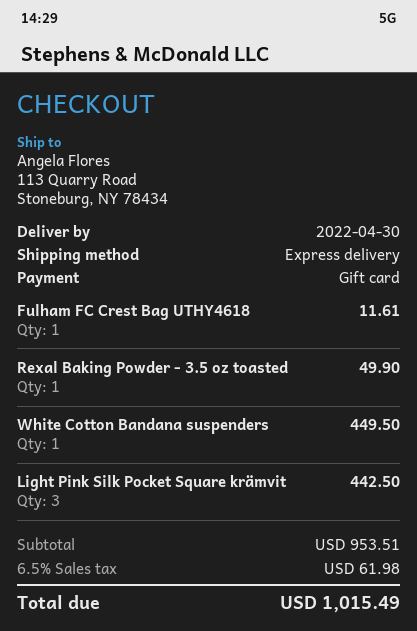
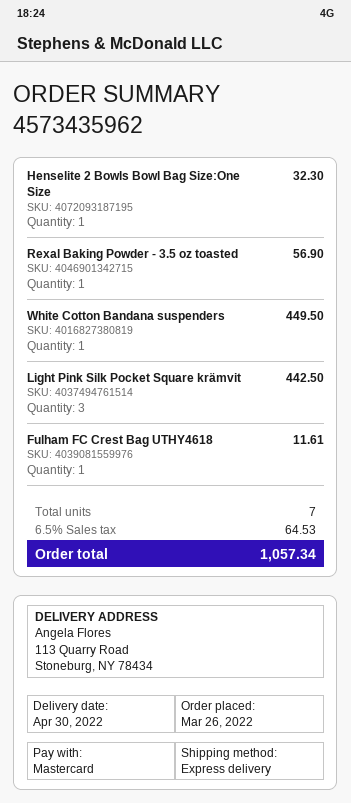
payment method: gift card -> Mastercard
Rexal Baking Powder - 3.5 oz toasted: 1 for 49.90 -> 1 for 56.90
Henselite 2 Bowls Bowl Bag Size:One Size: none -> 1 for 32.30
tax: 6.5% = 61.98 -> 6.5% = 64.53
total: 1015.49 -> 1057.34

